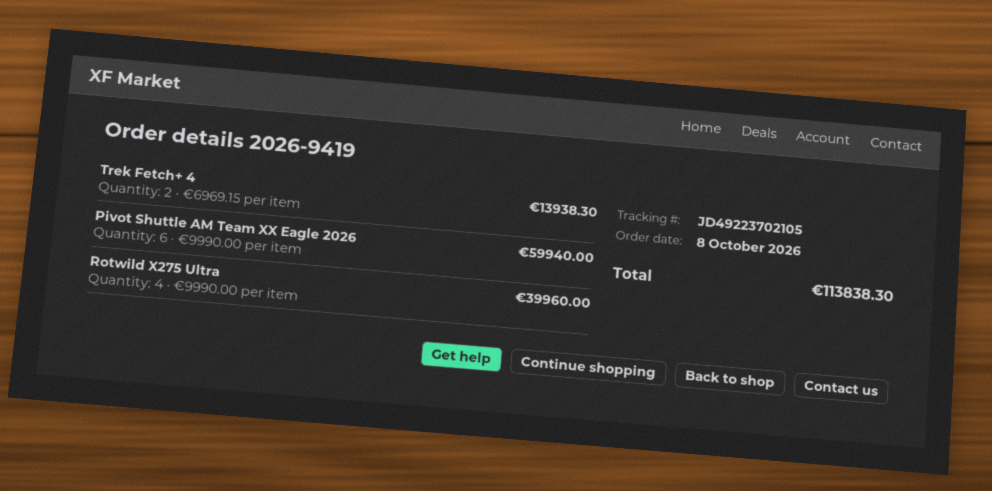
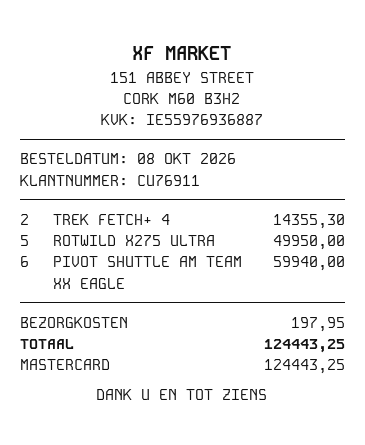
Trek Fetch+ 4: 2 for 13938.30 -> 2 for 14355.30
Rotwild X275 Ultra: 4 for 39960.00 -> 5 for 49950.00
shipping: none -> 197.95
total: 113838.30 -> 124443.25

